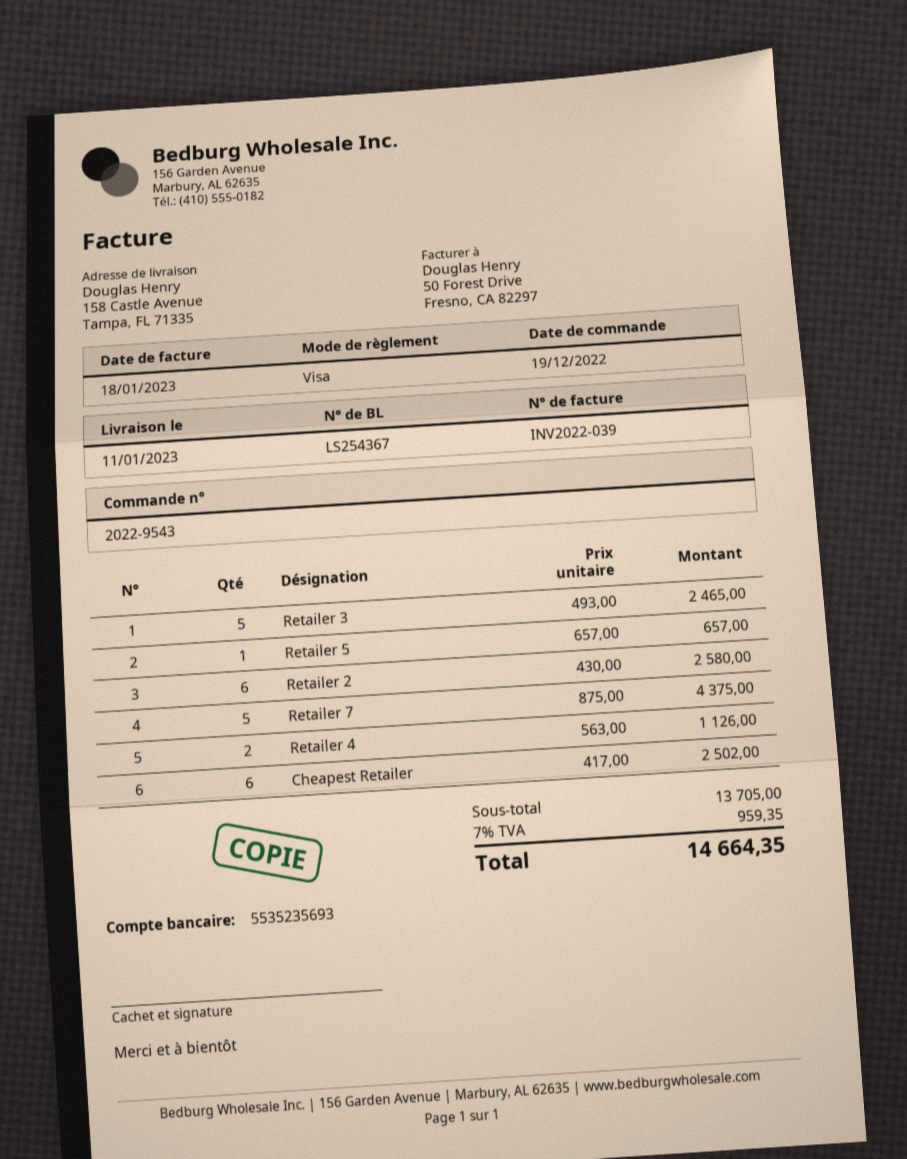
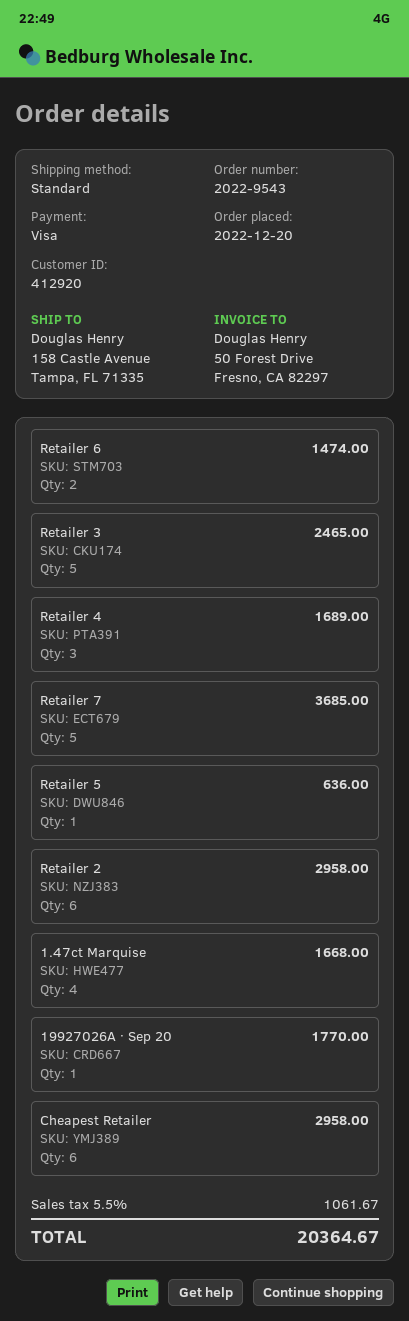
order date: 2022-12-19 -> 2022-12-20
Retailer 5: 1 for 657.00 -> 1 for 636.00
Retailer 2: 6 for 2580.00 -> 6 for 2958.00
Retailer 7: 5 for 4375.00 -> 5 for 3685.00
Retailer 4: 2 for 1126.00 -> 3 for 1689.00
Cheapest Retailer: 6 for 2502.00 -> 6 for 2958.00
Retailer 6: none -> 2 for 1474.00
1.47ct Marquise: none -> 4 for 1668.00
19927026A · Sep 20: none -> 1 for 1770.00
tax: 7% = 959.35 -> 5.5% = 1061.67
total: 14664.35 -> 20364.67

